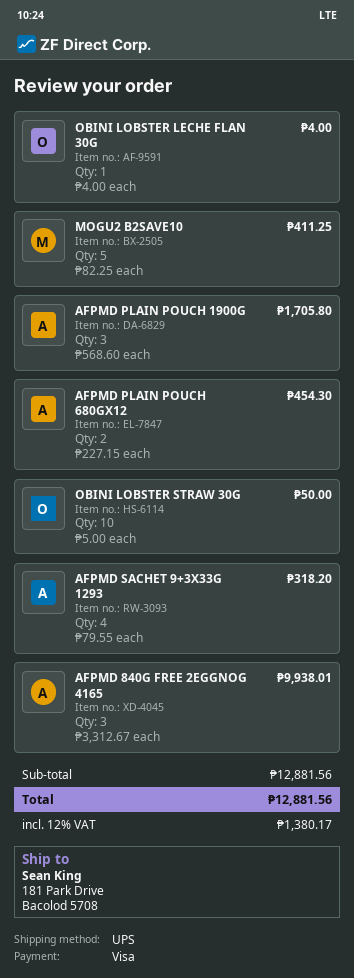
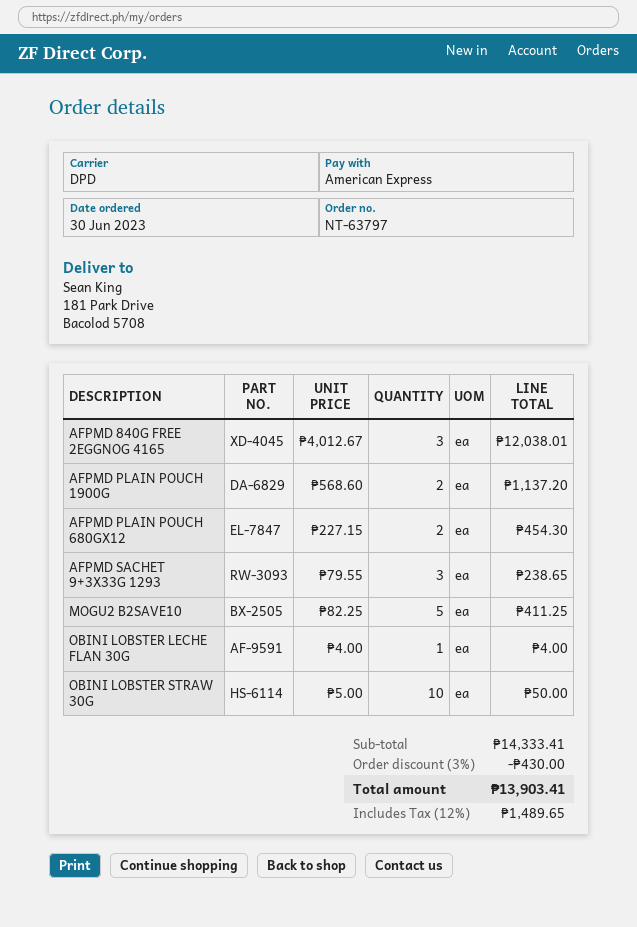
payment method: Visa -> American Express
shipping method: UPS -> DPD
AFPMD PLAIN POUCH 1900G: 3 x 568.60 = 1705.80 -> 2 x 568.60 = 1137.20
AFPMD SACHET 9+3X33G 1293: 4 x 79.55 = 318.20 -> 3 x 79.55 = 238.65
AFPMD 840G FREE 2EGGNOG 4165: 3 x 3312.67 = 9938.01 -> 3 x 4012.67 = 12038.01
subtotal: 12881.56 -> 14333.41
discount: none -> 3% = 430.00
tax: 12% = 1380.17 -> 12% = 1489.65
total: 12881.56 -> 13903.41

